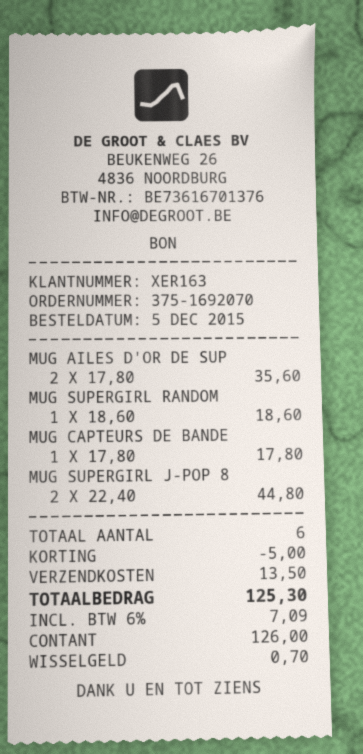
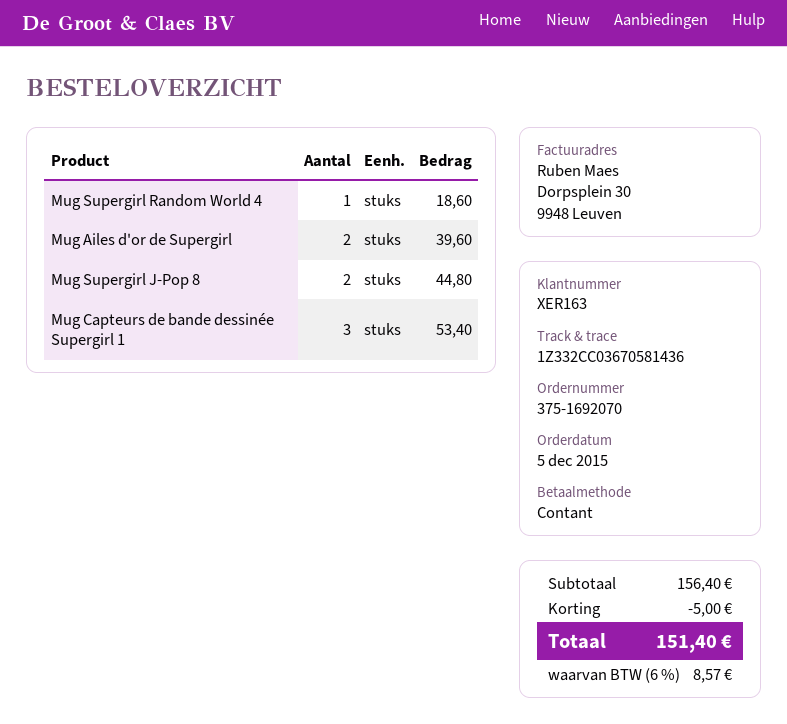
MUG AILES D'OR DE SUP: 2 for 35.60 -> 2 for 39.60
MUG CAPTEURS DE BANDE: 1 for 17.80 -> 3 for 53.40
shipping: 13.50 -> none
tax: 6% = 7.09 -> 6% = 8.57
total: 125.30 -> 151.40

